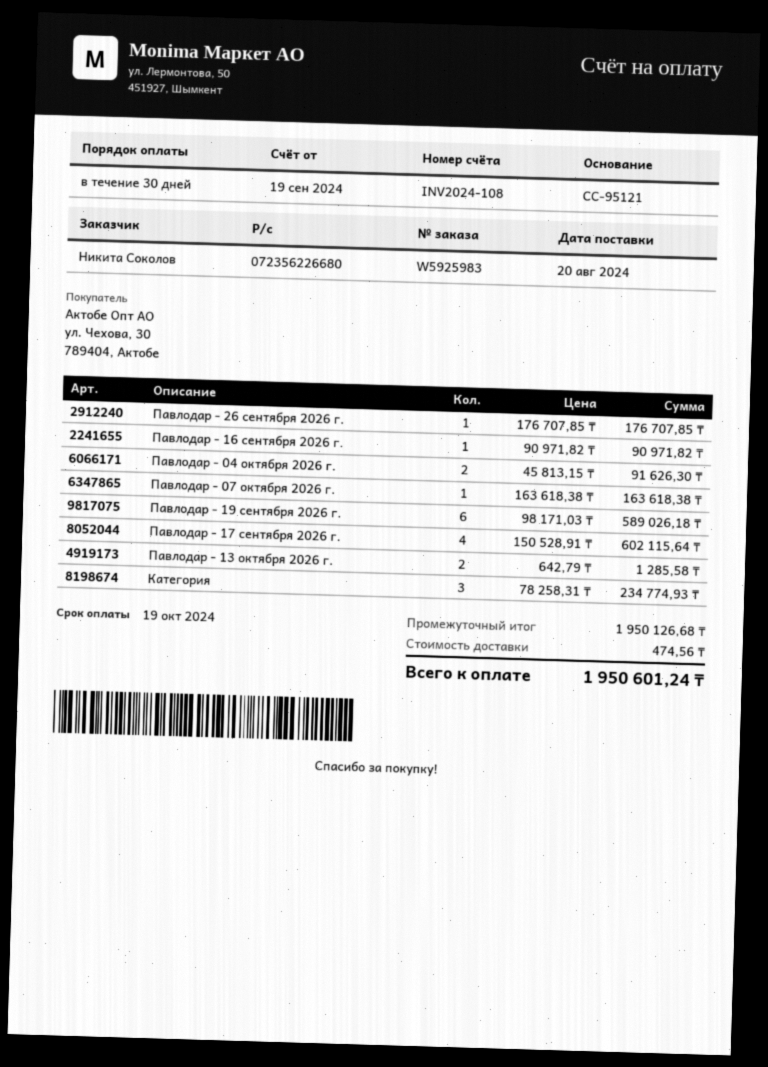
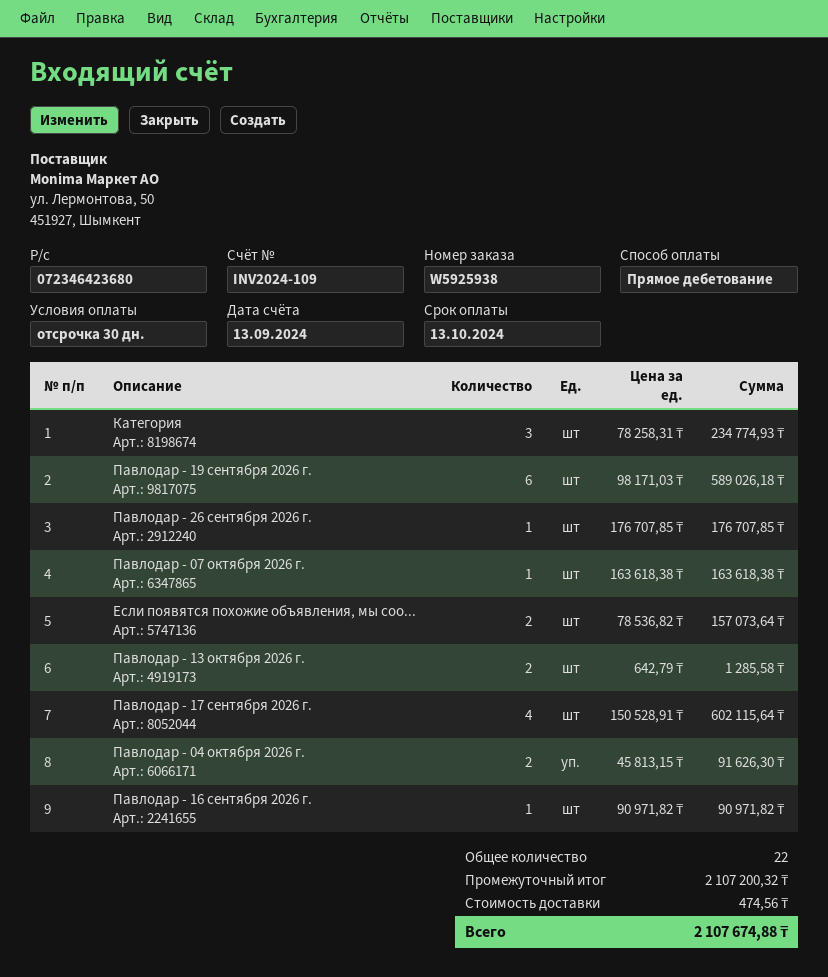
order number: W5925983 -> W5925938
invoice number: INV2024-108 -> INV2024-109
invoice date: 2024-09-19 -> 2024-09-13
due date: 2024-10-19 -> 2024-10-13
bank account: 072356226680 -> 072346423680
Если появятся похожие объявления, мы соо...: none -> 2 x 78536.82 = 157073.64
subtotal: 1950126.68 -> 2107200.32
total: 1950601.24 -> 2107674.88

